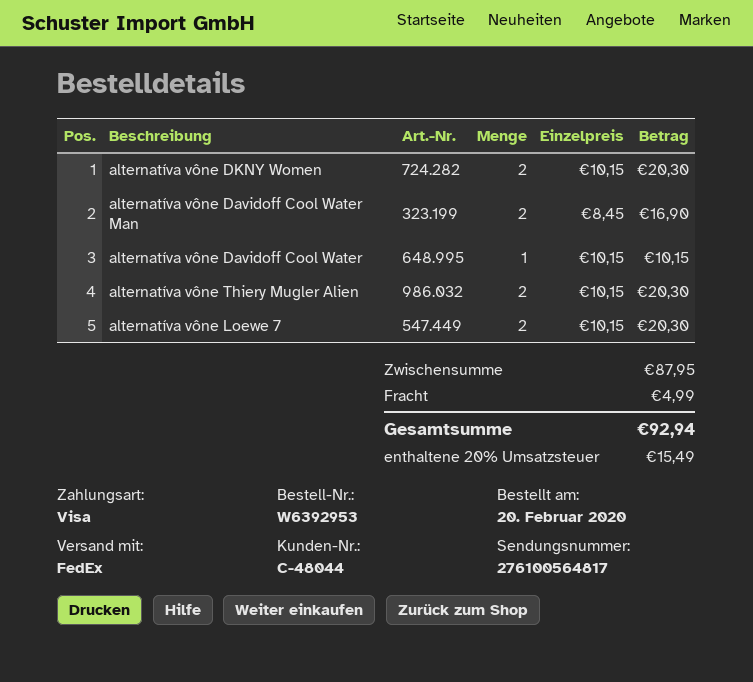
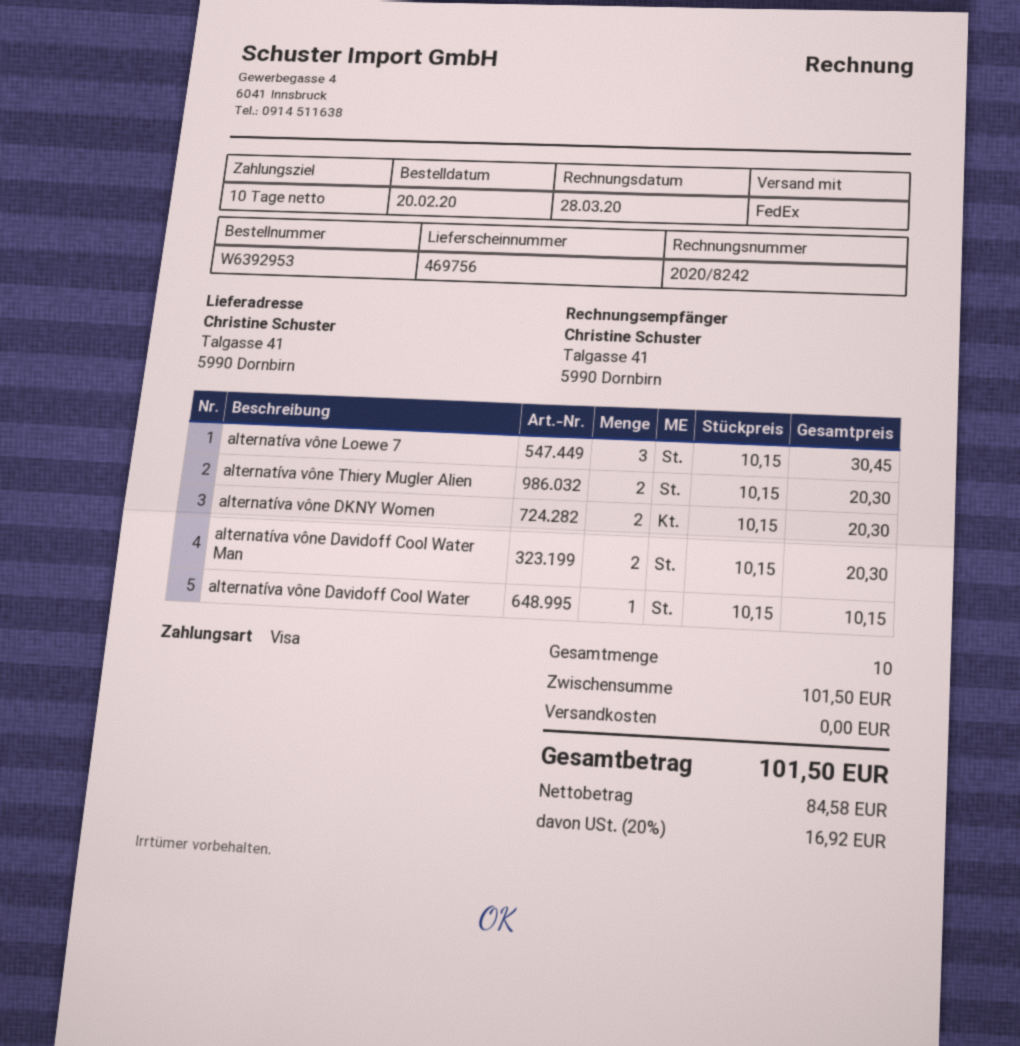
alternatíva vône Davidoff Cool Water Man: 2 x 8.45 = 16.90 -> 2 x 10.15 = 20.30
alternatíva vône Loewe 7: 2 x 10.15 = 20.30 -> 3 x 10.15 = 30.45
subtotal: 87.95 -> 101.50
shipping: 4.99 -> 0.00
tax: 20% = 15.49 -> 20% = 16.92
total: 92.94 -> 101.50

